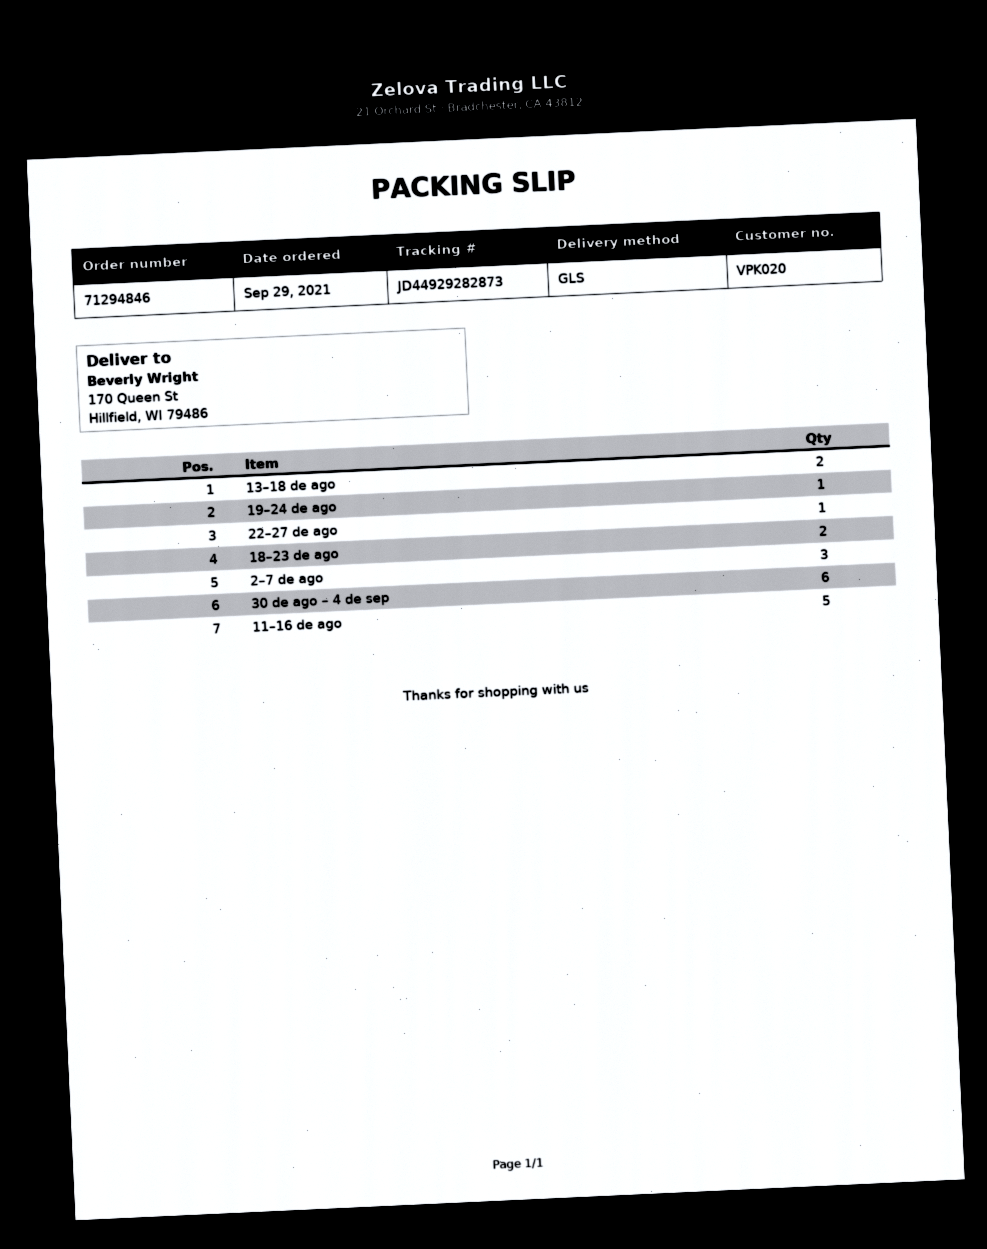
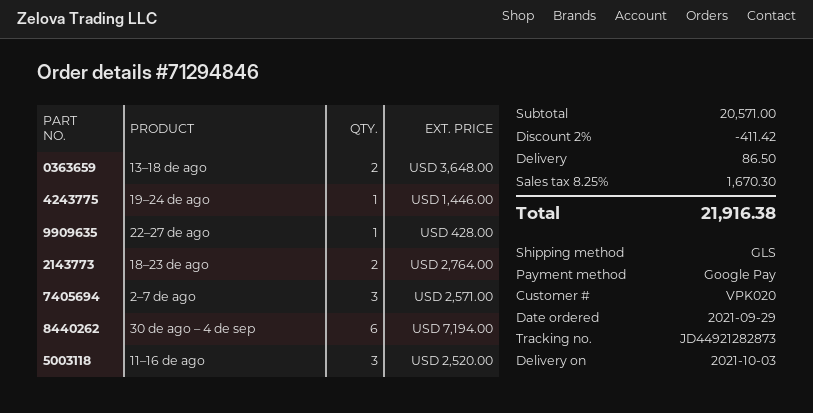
tracking number: JD44929282873 -> JD44921282873
11–16 de ago: 5 -> 3

